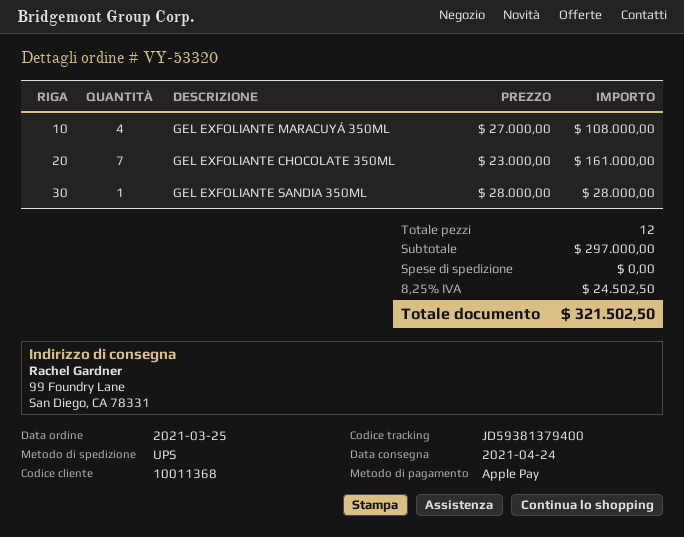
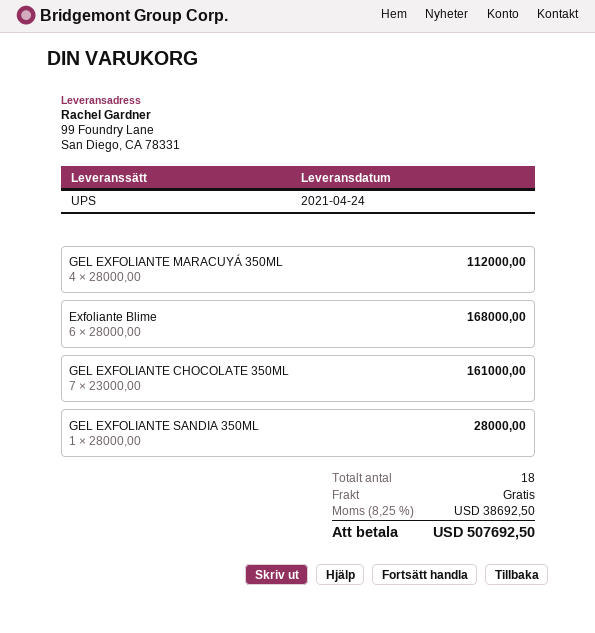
GEL EXFOLIANTE MARACUYÁ 350ML: 4 x 27000.00 = 108000.00 -> 4 x 28000.00 = 112000.00
Exfoliante Blime: none -> 6 x 28000.00 = 168000.00
total quantity: 12 -> 18
tax: 8.25% = 24502.50 -> 8.25% = 38692.50
total: 321502.50 -> 507692.50

